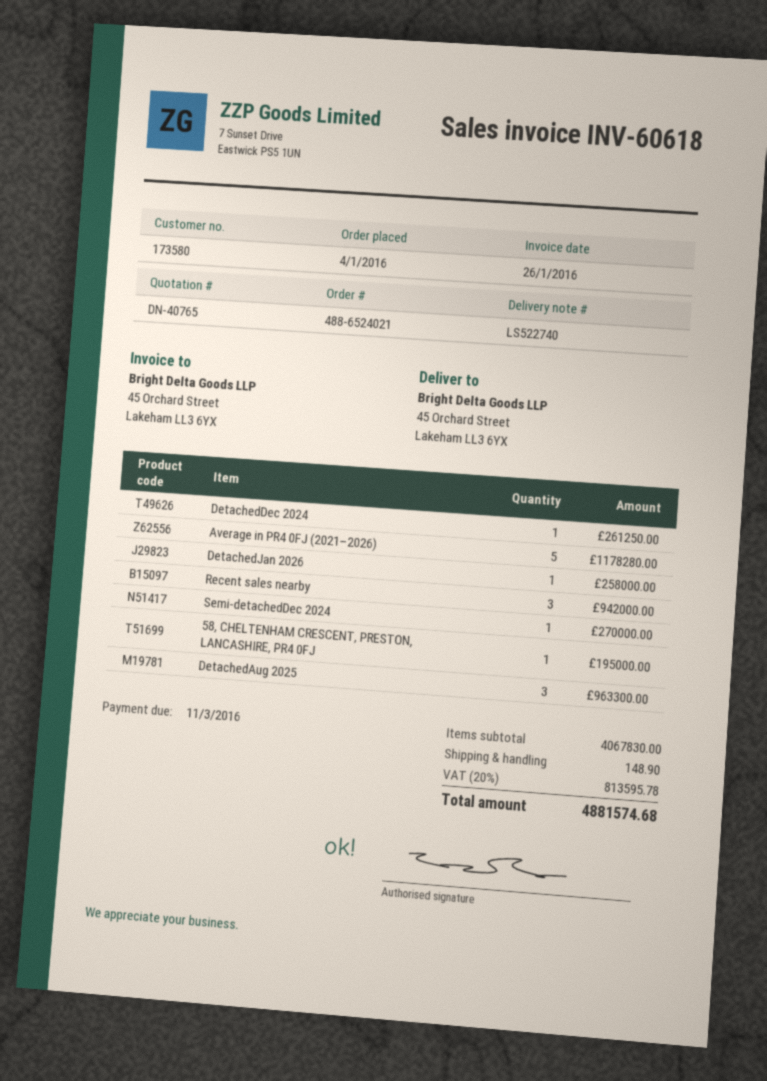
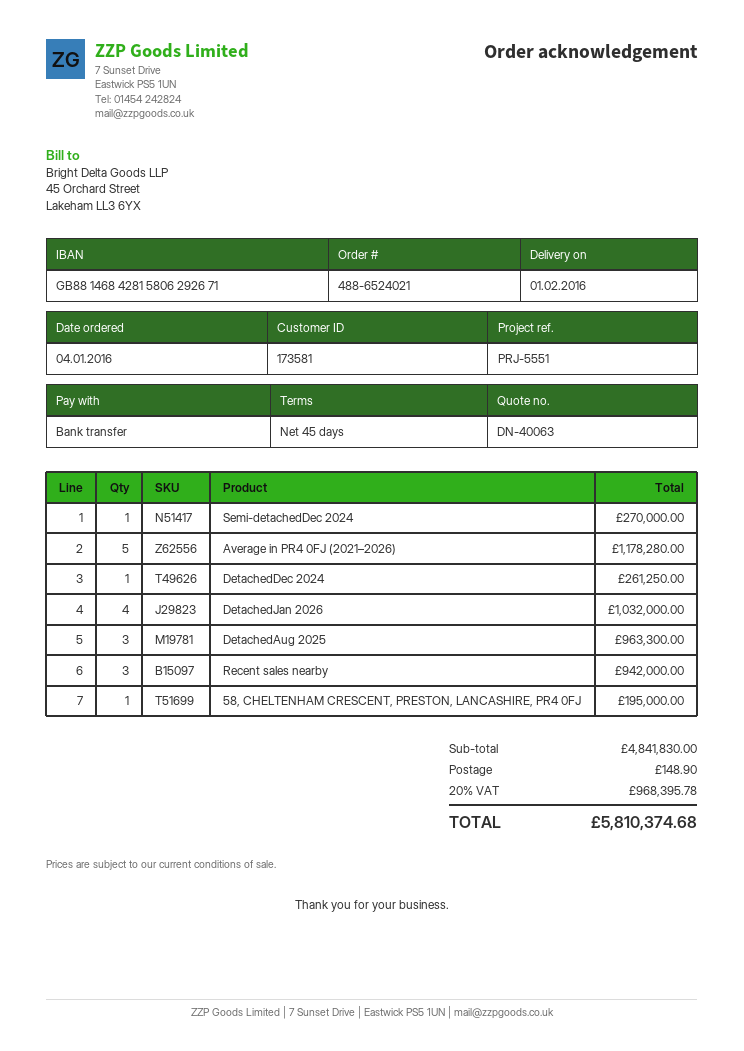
quote number: DN-40765 -> DN-40063
customer number: 173580 -> 173581
DetachedJan 2026: 1 for 258000.00 -> 4 for 1032000.00
subtotal: 4067830.00 -> 4841830.00
tax: 20% = 813595.78 -> 20% = 968395.78
total: 4881574.68 -> 5810374.68

